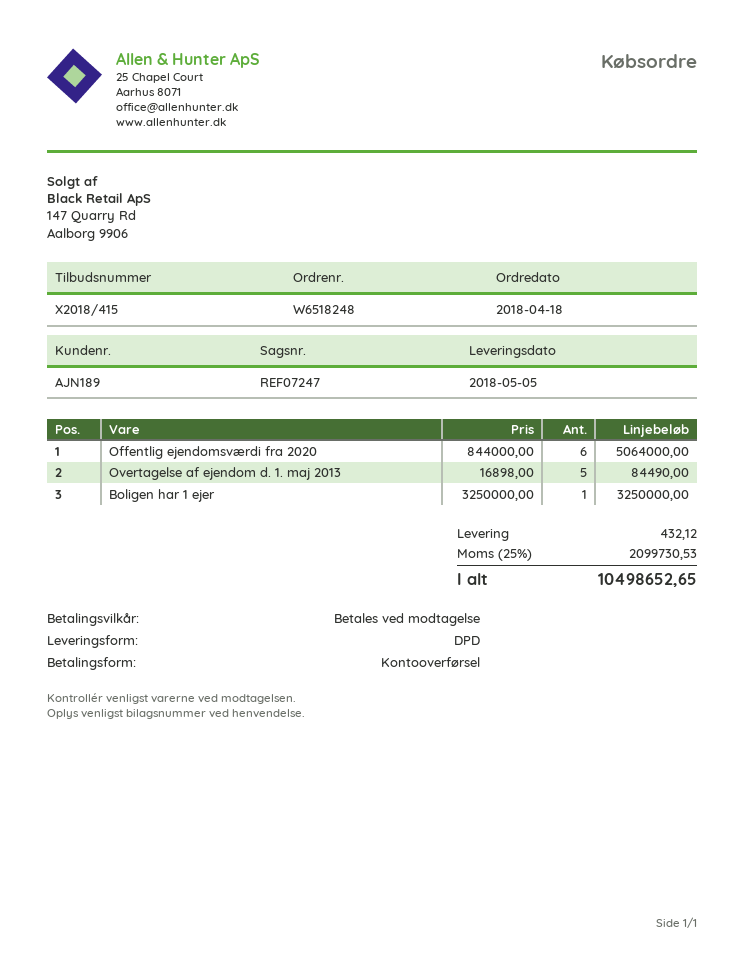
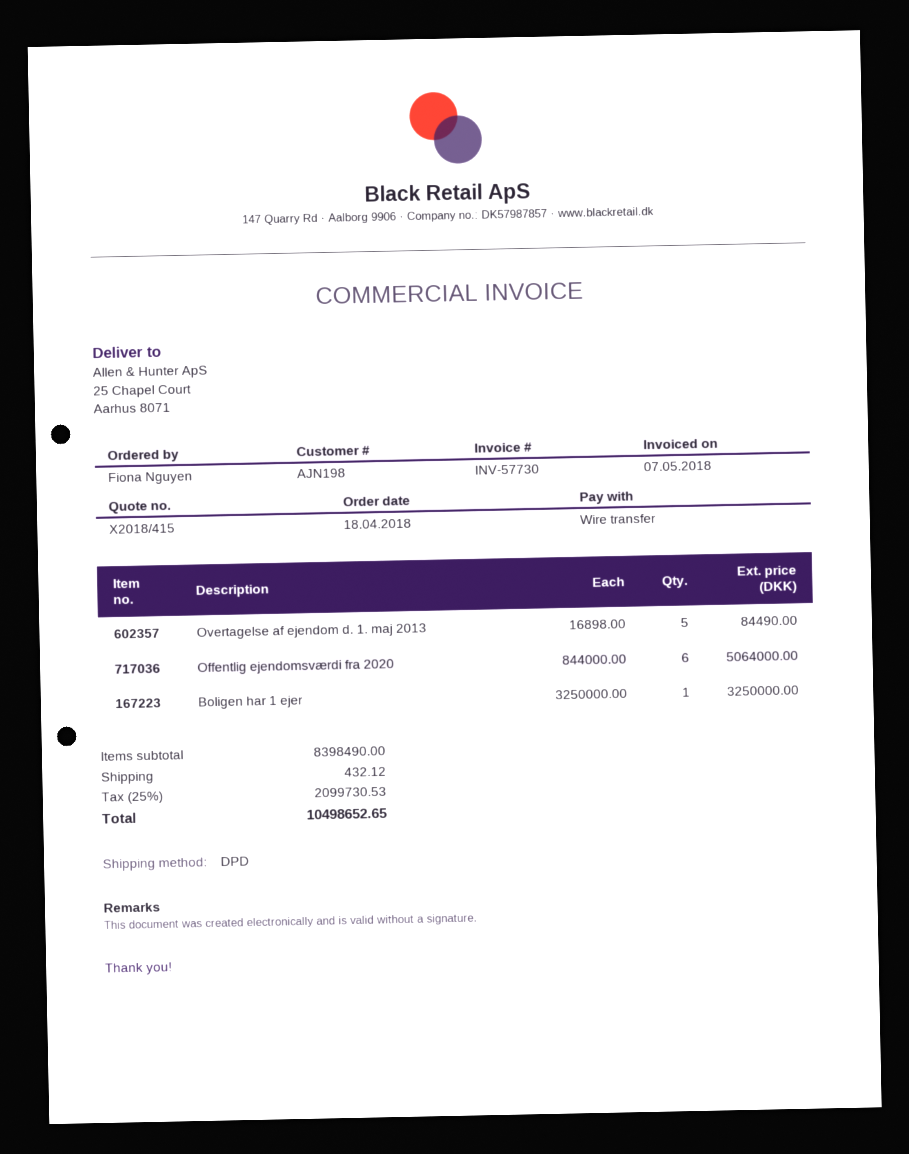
customer number: AJN189 -> AJN198

